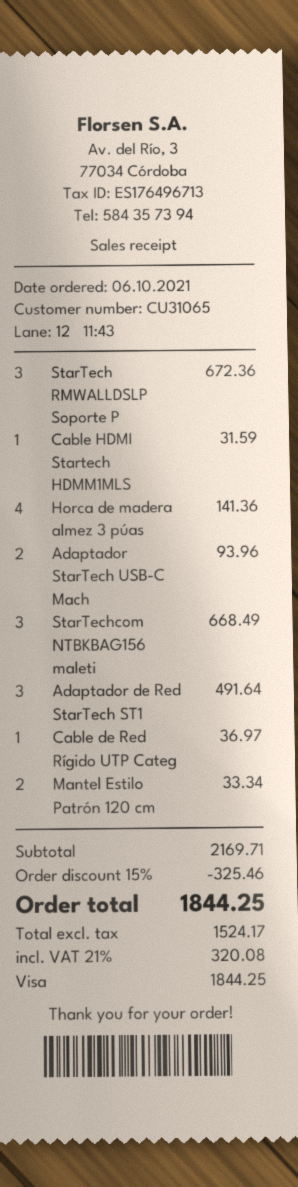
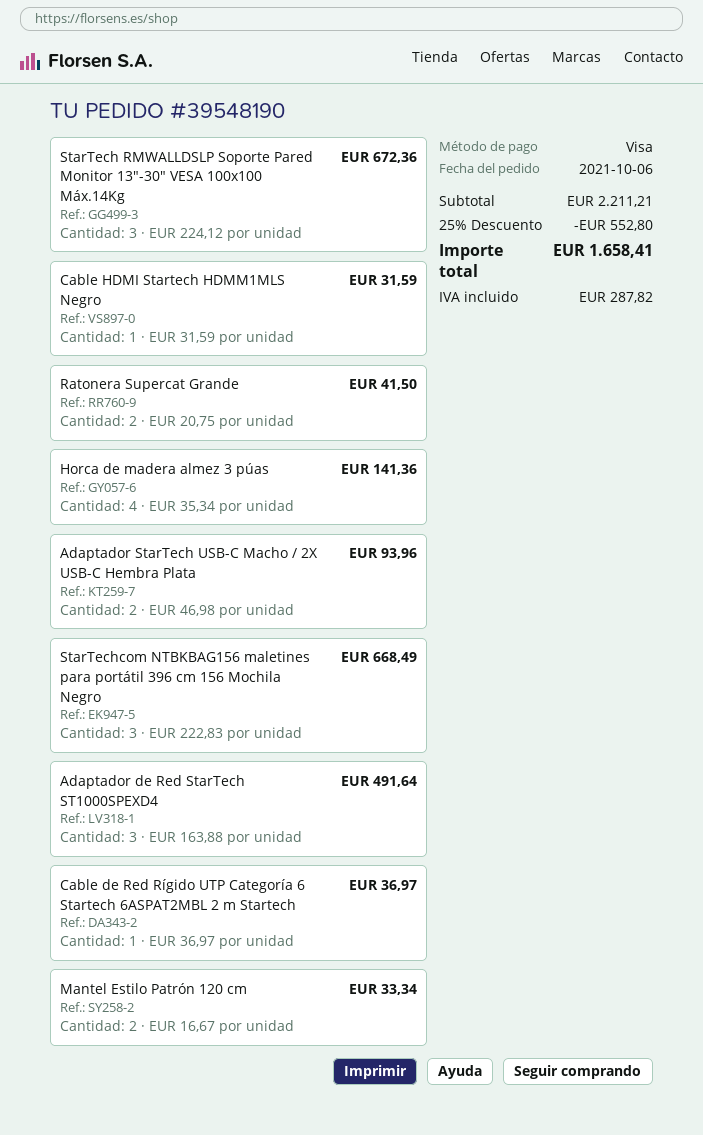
Ratonera Supercat Grande: none -> 2 for 41.50
subtotal: 2169.71 -> 2211.21
discount: 15% = 325.46 -> 25% = 552.80
tax: 320.08 -> 287.82
total: 1844.25 -> 1658.41

